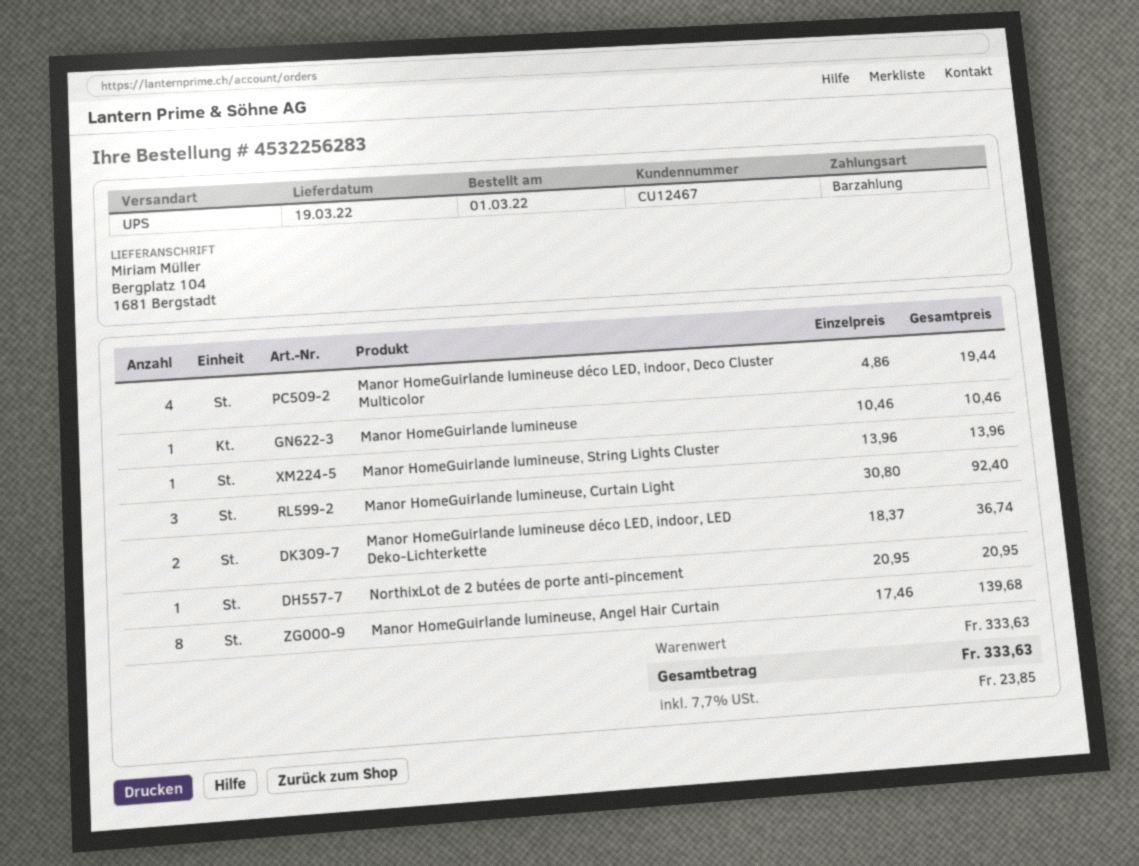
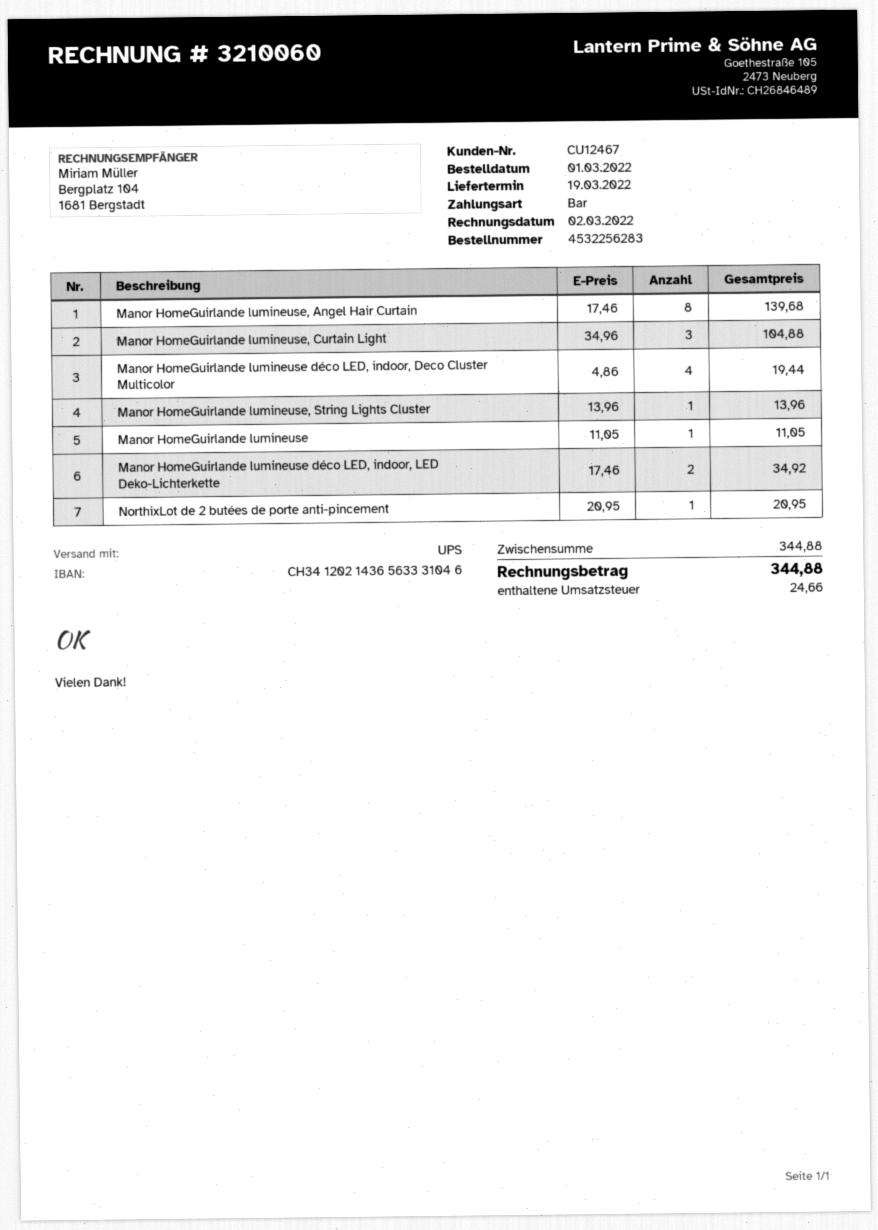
Manor HomeGuirlande lumineuse: 1 x 10.46 = 10.46 -> 1 x 11.05 = 11.05
Manor HomeGuirlande lumineuse, Curtain Light: 3 x 30.80 = 92.40 -> 3 x 34.96 = 104.88
Manor HomeGuirlande lumineuse déco LED, indoor, LED Deko-Lichterkette: 2 x 18.37 = 36.74 -> 2 x 17.46 = 34.92
subtotal: 333.63 -> 344.88
tax: 23.85 -> 24.66
total: 333.63 -> 344.88

